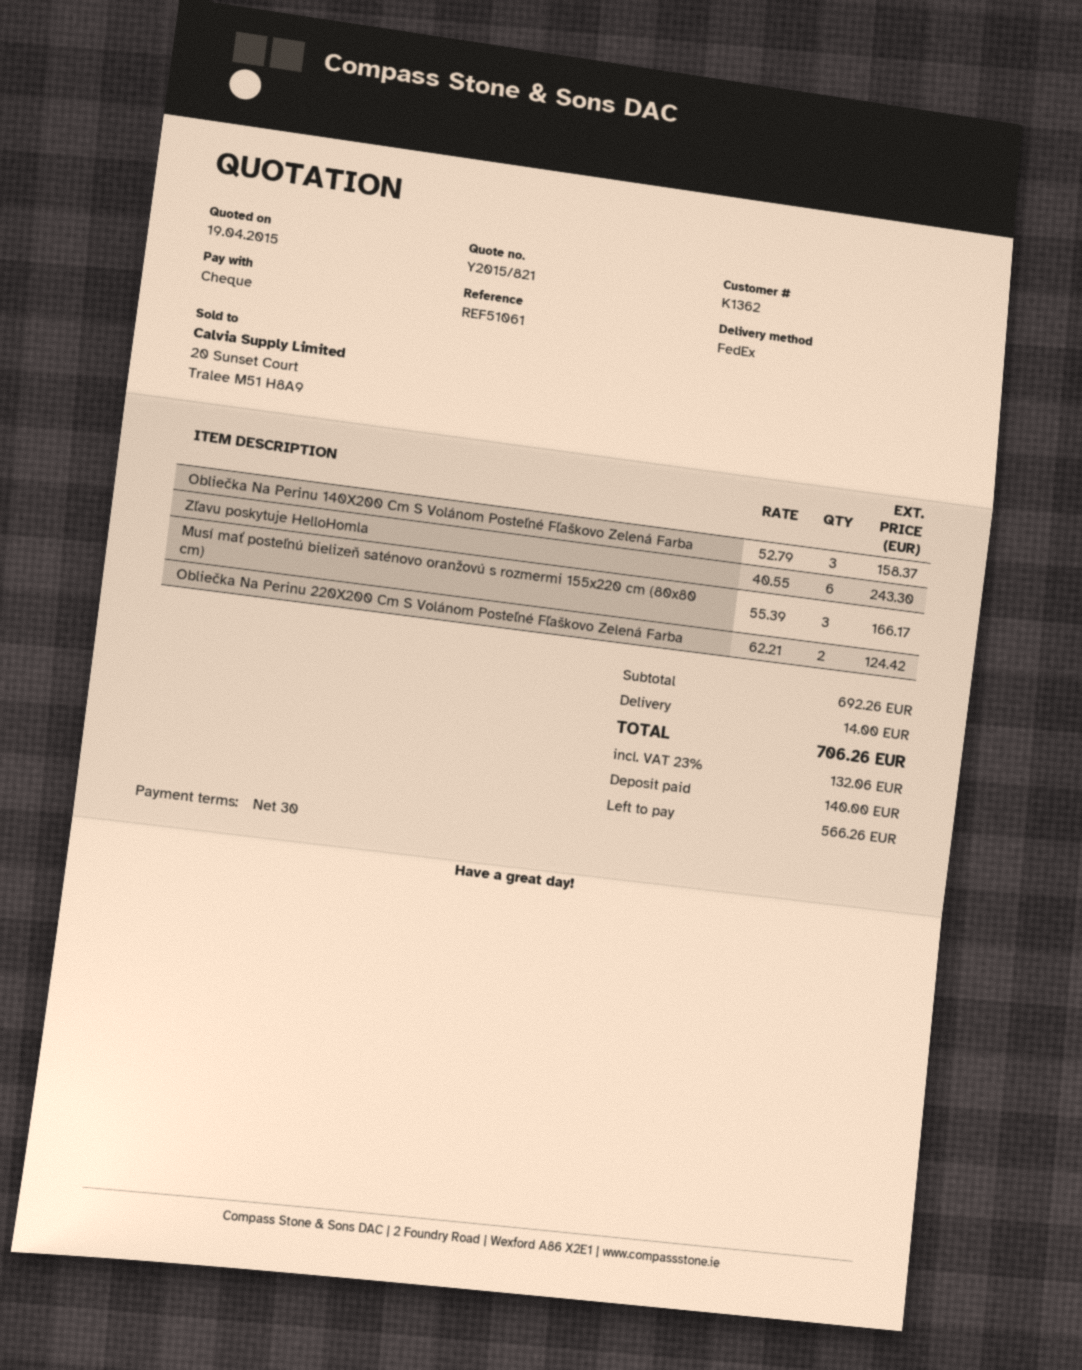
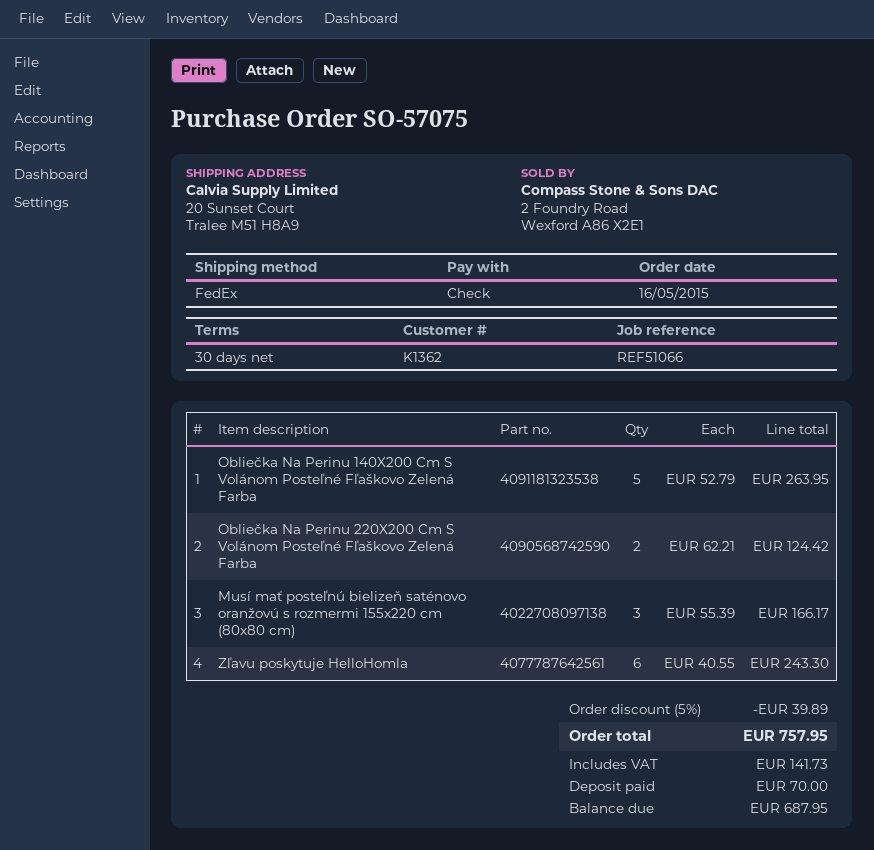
reference: REF51061 -> REF51066
Obliečka Na Perinu 140X200 Cm S Volánom Posteľné Fľaškovo Zelená Farba: 3 x 52.79 = 158.37 -> 5 x 52.79 = 263.95
discount: none -> 5% = 39.89
shipping: 14.00 -> none
tax: 132.06 -> 141.73
total: 706.26 -> 757.95
deposit: 140.00 -> 70.00
balance: 566.26 -> 687.95

